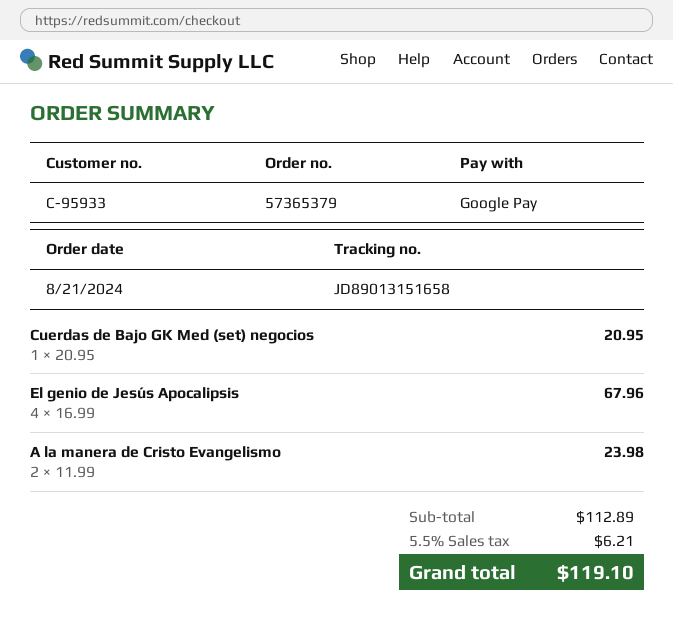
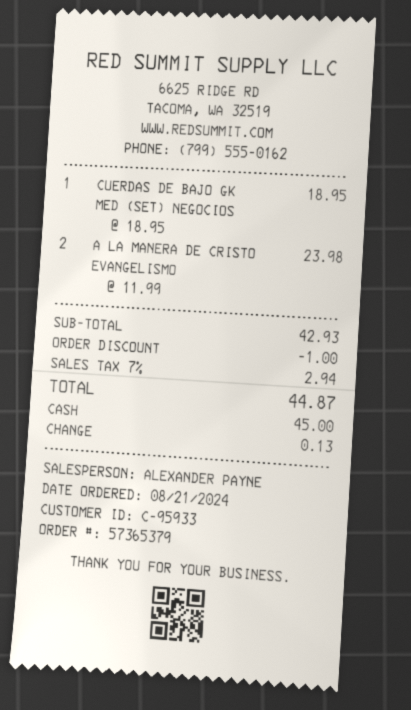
payment method: Google Pay -> cash
Cuerdas de Bajo GK Med (set) negocios: 1 x 20.95 = 20.95 -> 1 x 18.95 = 18.95
El genio de Jesús Apocalipsis: 4 x 16.99 = 67.96 -> none
subtotal: 112.89 -> 42.93
discount: none -> 1.00
tax: 5.5% = 6.21 -> 7% = 2.94
total: 119.10 -> 44.87

